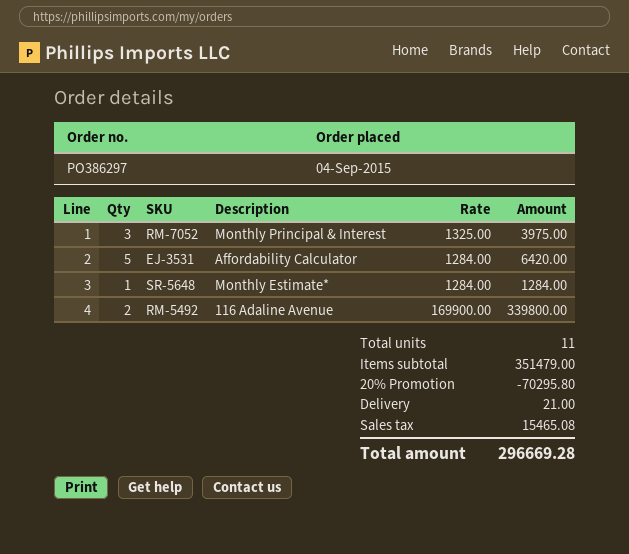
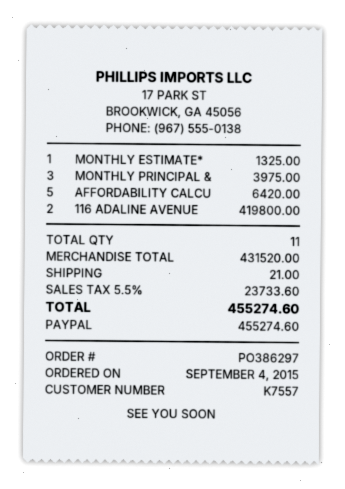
Monthly Estimate*: 1 for 1284.00 -> 1 for 1325.00
116 Adaline Avenue: 2 for 339800.00 -> 2 for 419800.00
subtotal: 351479.00 -> 431520.00
discount: 20% = 70295.80 -> none
tax: 15465.08 -> 23733.60
total: 296669.28 -> 455274.60

